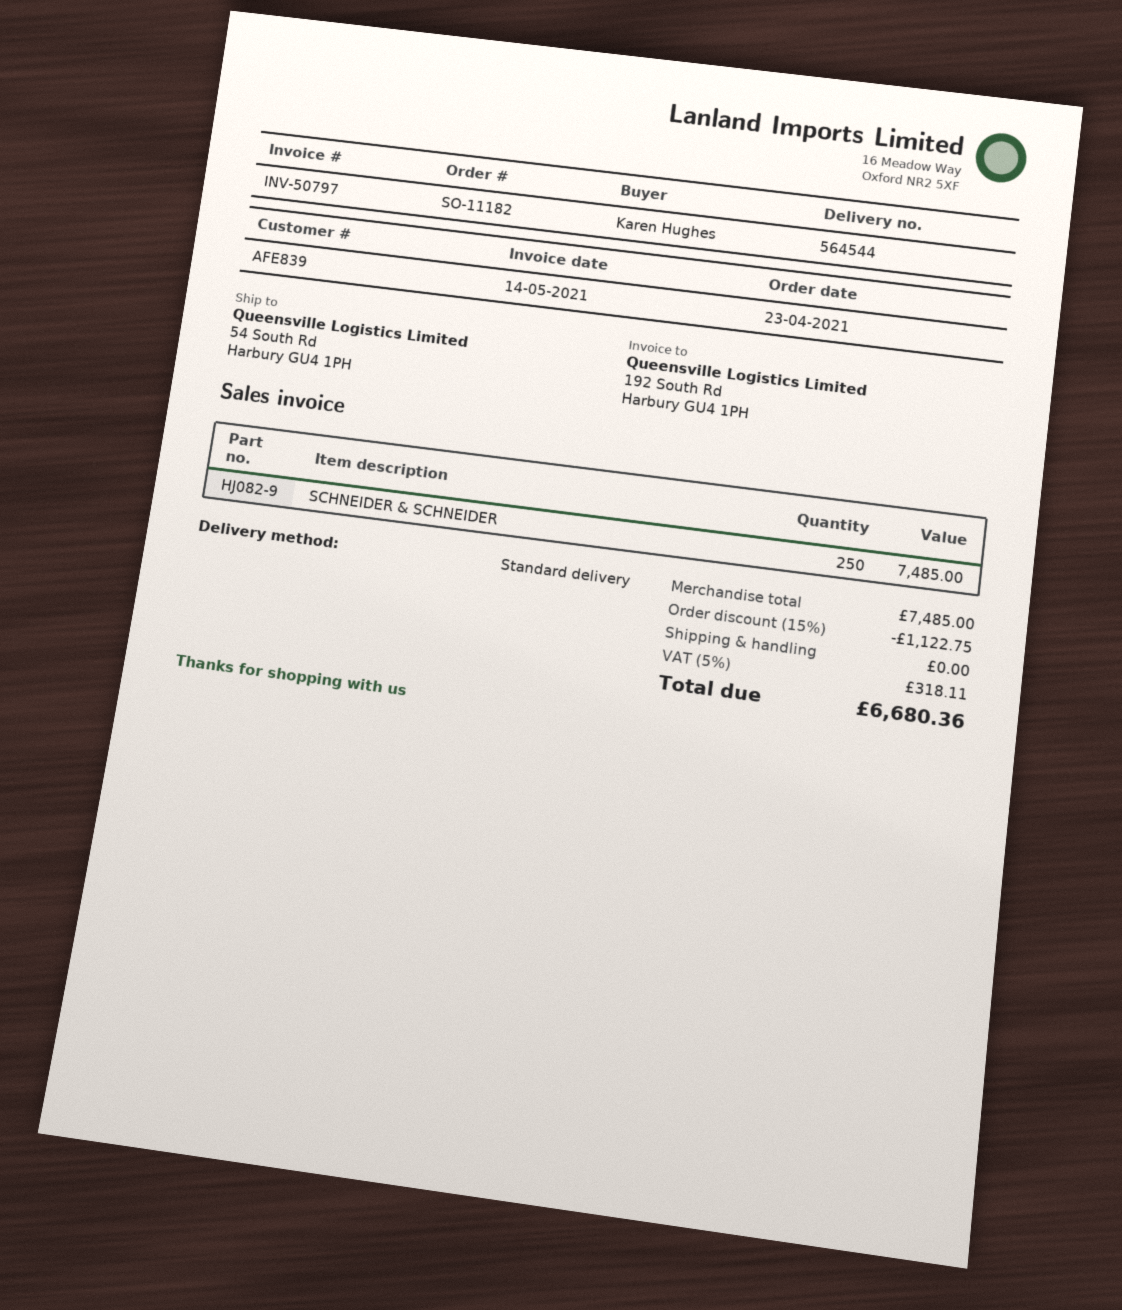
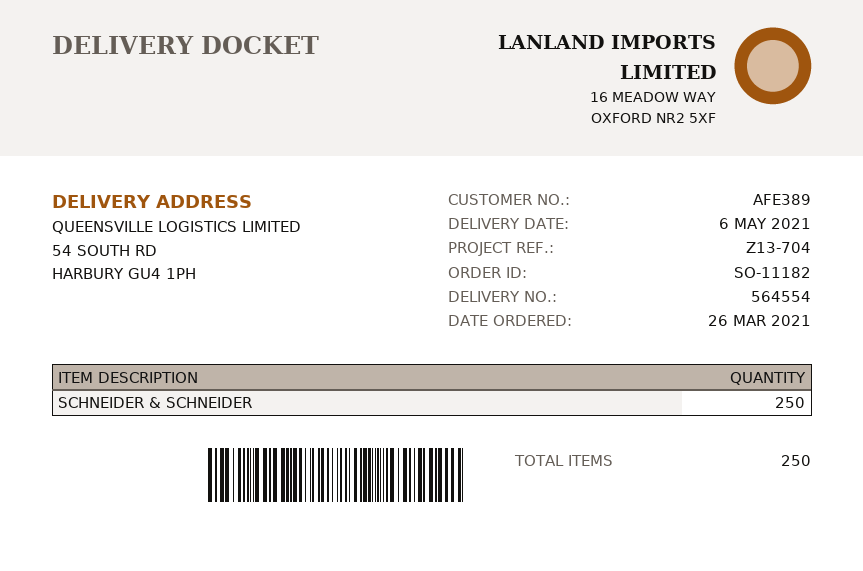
order date: 2021-04-23 -> 2021-03-26
delivery note number: 564544 -> 564554
customer number: AFE839 -> AFE389

